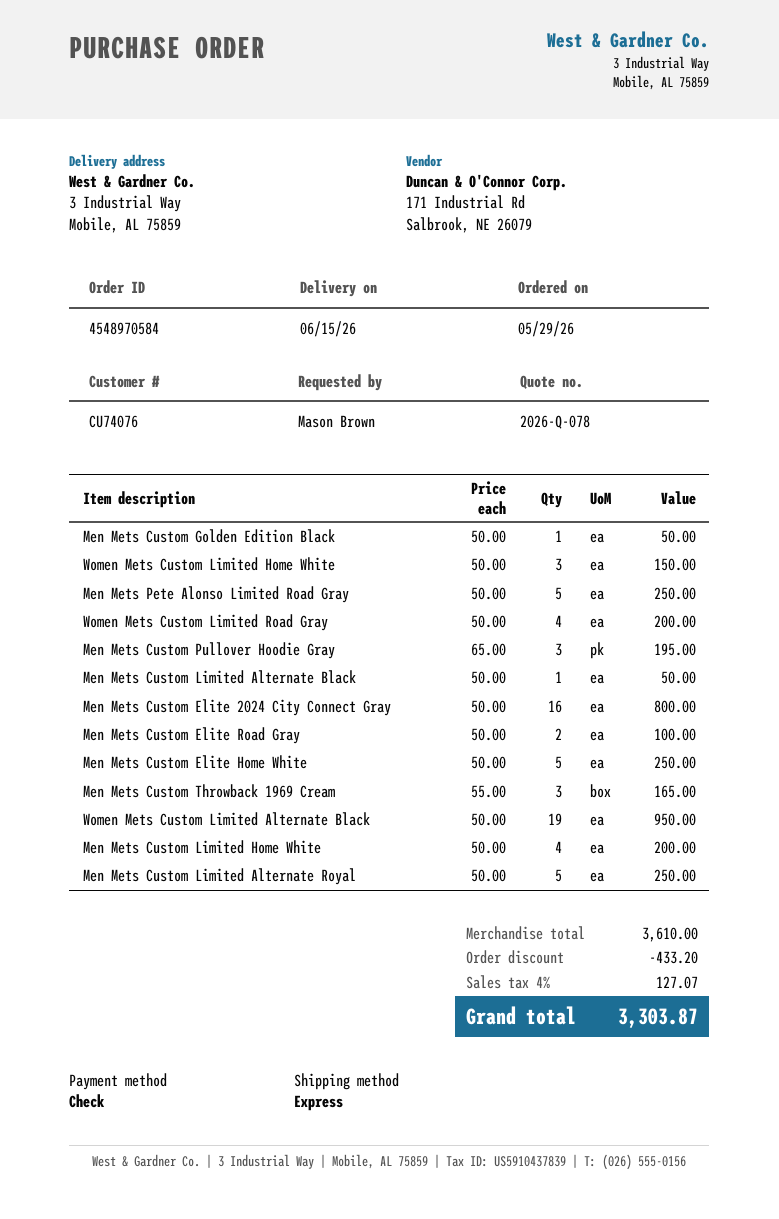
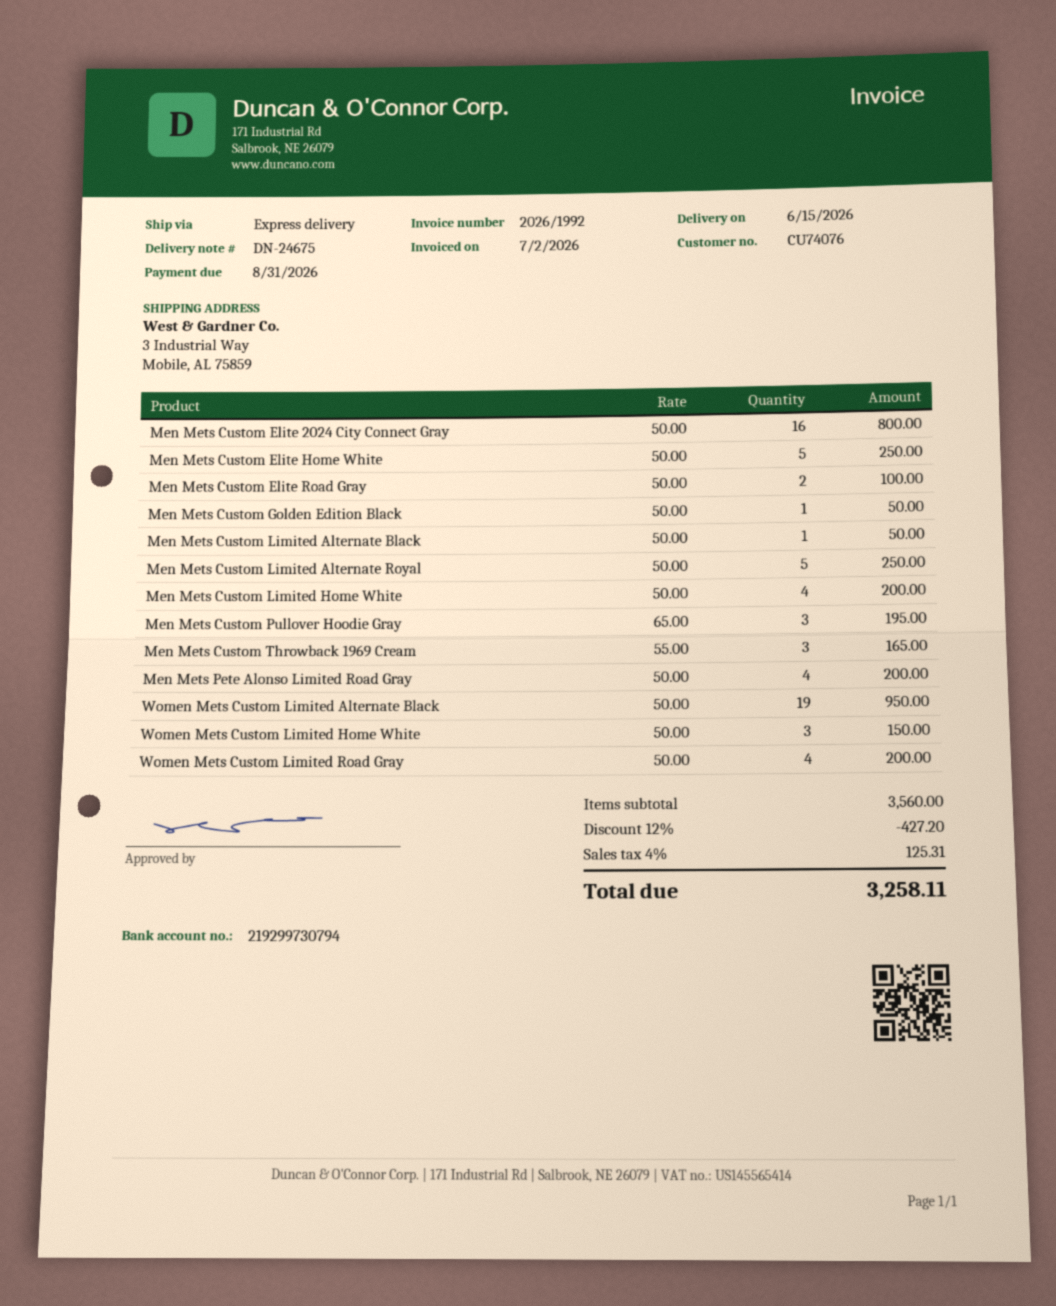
Men Mets Pete Alonso Limited Road Gray: 5 x 50.00 = 250.00 -> 4 x 50.00 = 200.00
subtotal: 3610.00 -> 3560.00
discount: 433.20 -> 427.20
tax: 4% = 127.07 -> 4% = 125.31
total: 3303.87 -> 3258.11

